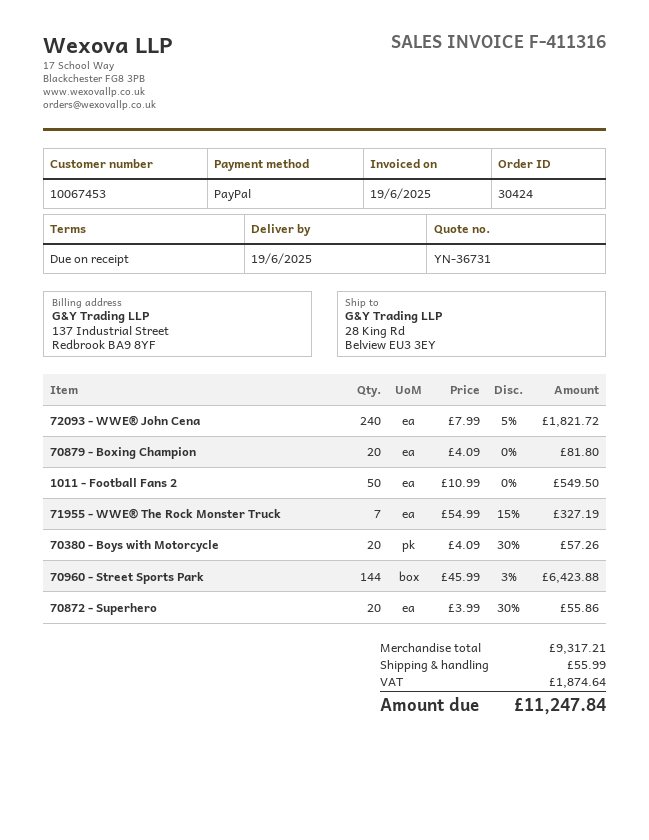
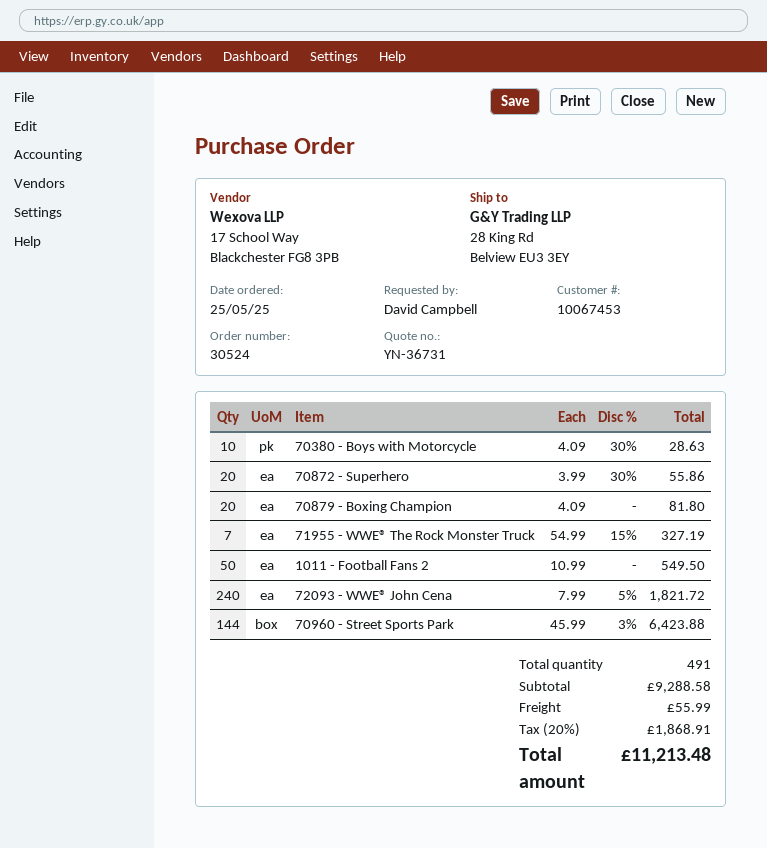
order number: 30424 -> 30524
70380 - Boys with Motorcycle: 20 x 4.09 - 30% = 57.26 -> 10 x 4.09 - 30% = 28.63
subtotal: 9317.21 -> 9288.58
tax: 1874.64 -> 1868.91
total: 11247.84 -> 11213.48

